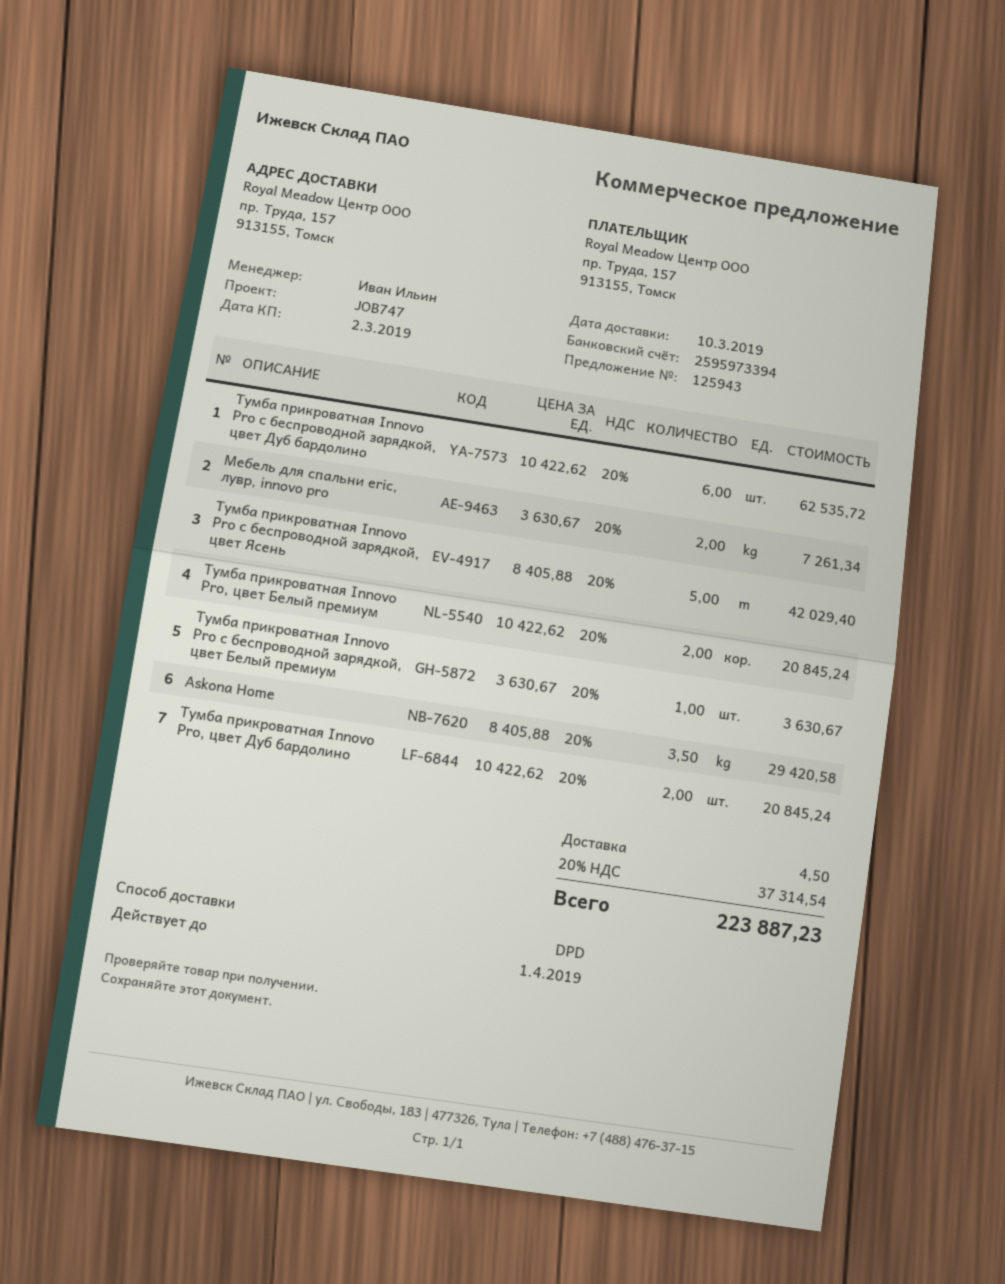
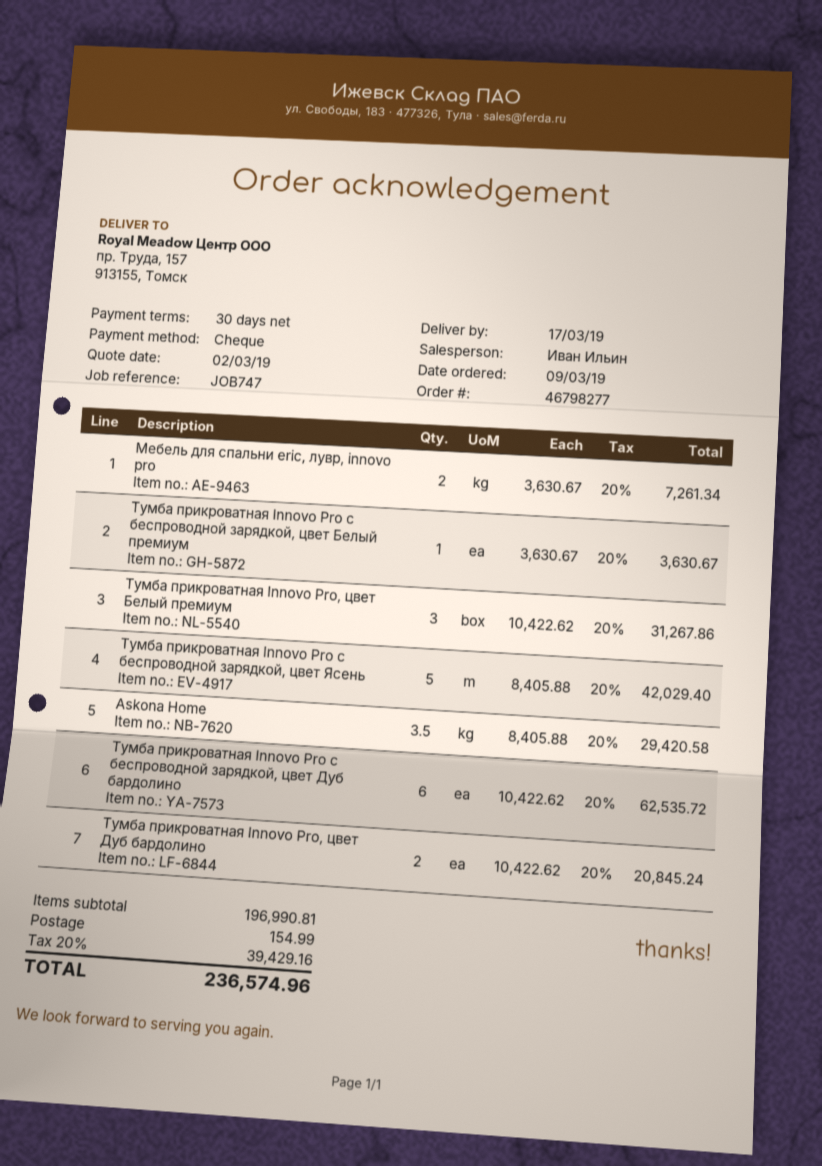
delivery date: 2019-03-10 -> 2019-03-17
Тумба прикроватная Innovo Pro, цвет Белый премиум: 2 x 10422.62 = 20845.24 -> 3 x 10422.62 = 31267.86
shipping: 4.50 -> 154.99
tax: 20% = 37314.54 -> 20% = 39429.16
total: 223887.23 -> 236574.96

